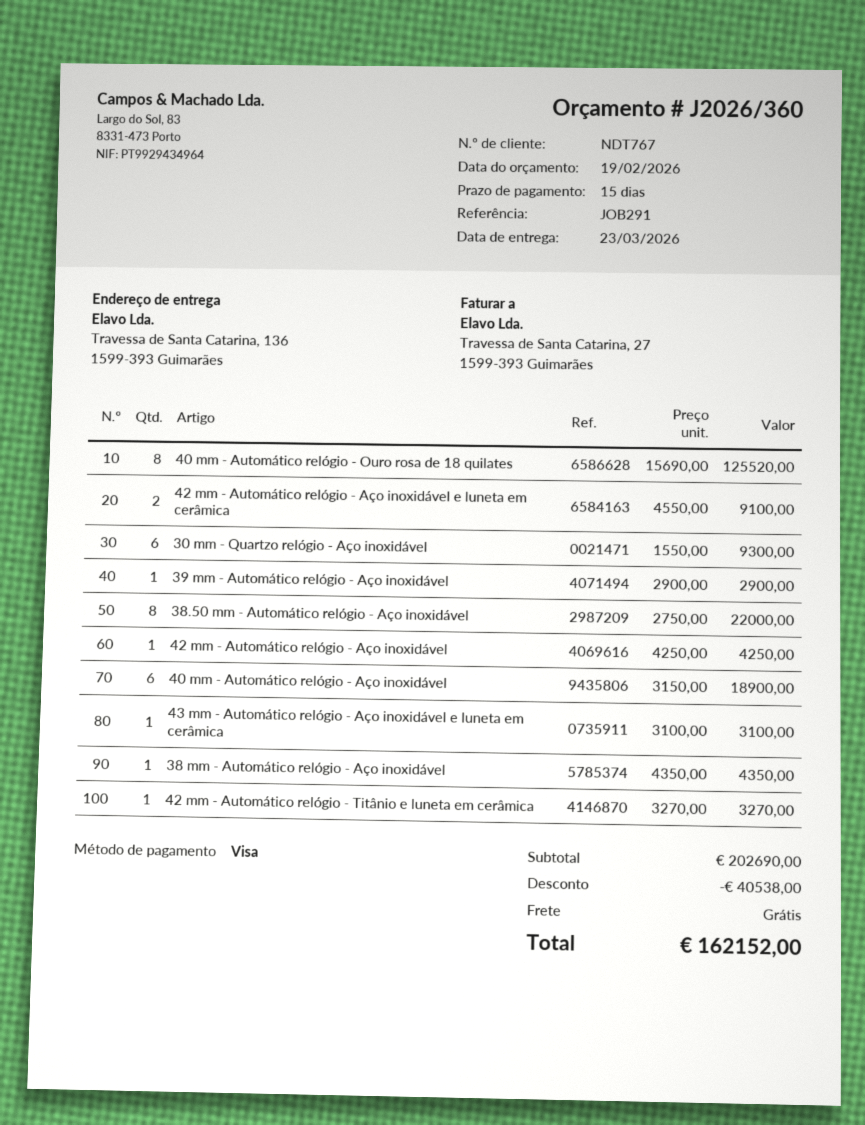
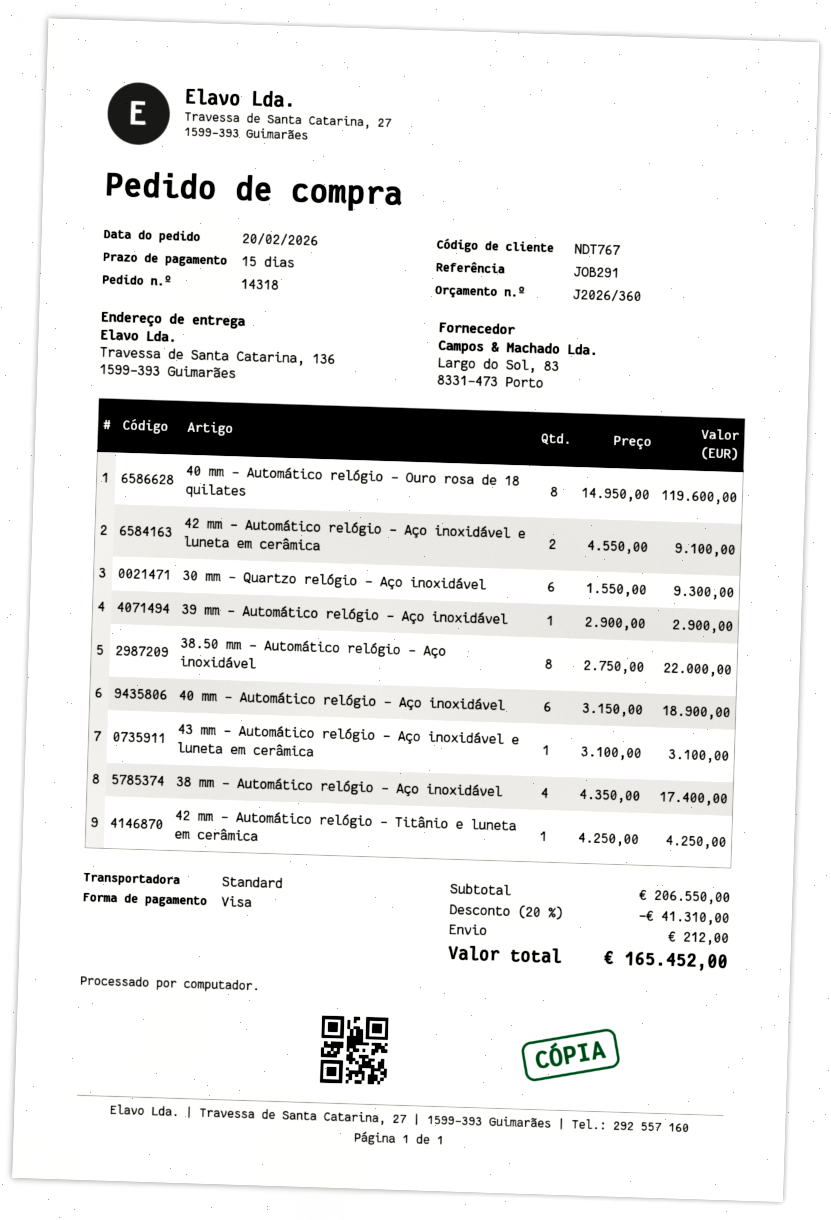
40 mm - Automático relógio - Ouro rosa de 18 quilates: 8 x 15690.00 = 125520.00 -> 8 x 14950.00 = 119600.00
42 mm - Automático relógio - Aço inoxidável: 1 x 4250.00 = 4250.00 -> none
38 mm - Automático relógio - Aço inoxidável: 1 x 4350.00 = 4350.00 -> 4 x 4350.00 = 17400.00
42 mm - Automático relógio - Titânio e luneta em cerâmica: 1 x 3270.00 = 3270.00 -> 1 x 4250.00 = 4250.00
subtotal: 202690.00 -> 206550.00
discount: 40538.00 -> 41310.00
shipping: 0.00 -> 212.00
total: 162152.00 -> 165452.00

